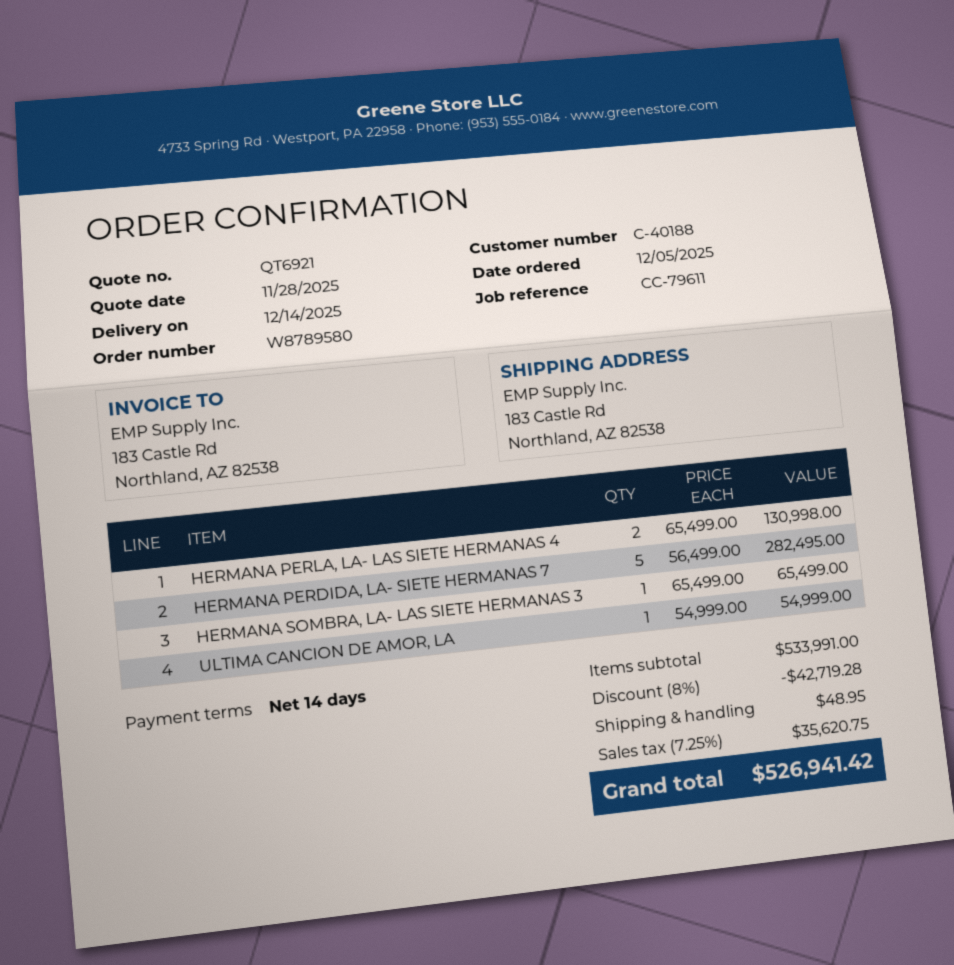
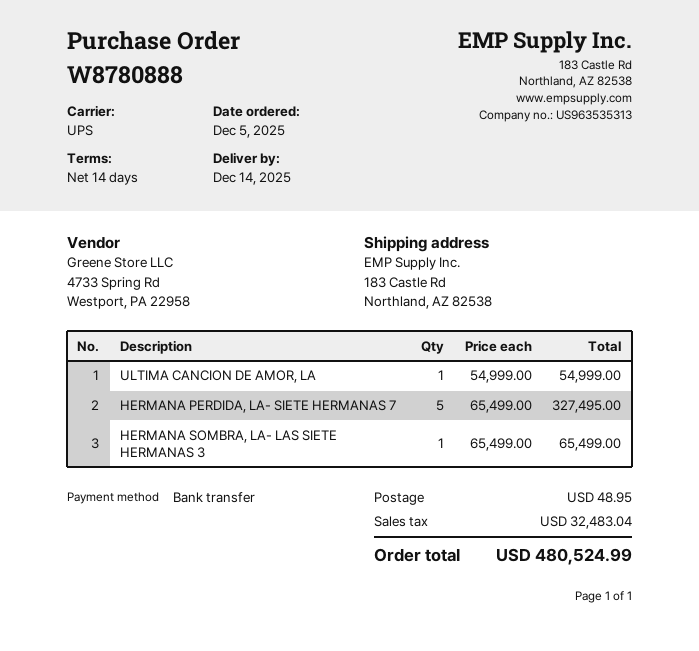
order number: W8789580 -> W8780888
HERMANA PERLA, LA- LAS SIETE HERMANAS 4: 2 x 65499.00 = 130998.00 -> none
HERMANA PERDIDA, LA- SIETE HERMANAS 7: 5 x 56499.00 = 282495.00 -> 5 x 65499.00 = 327495.00
discount: 8% = 42719.28 -> none
tax: 35620.75 -> 32483.04
total: 526941.42 -> 480524.99

